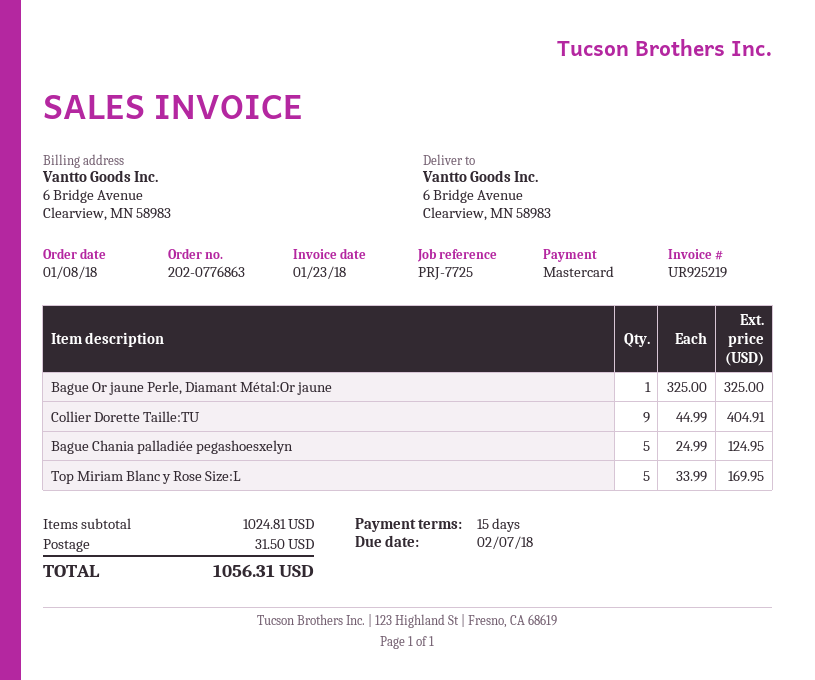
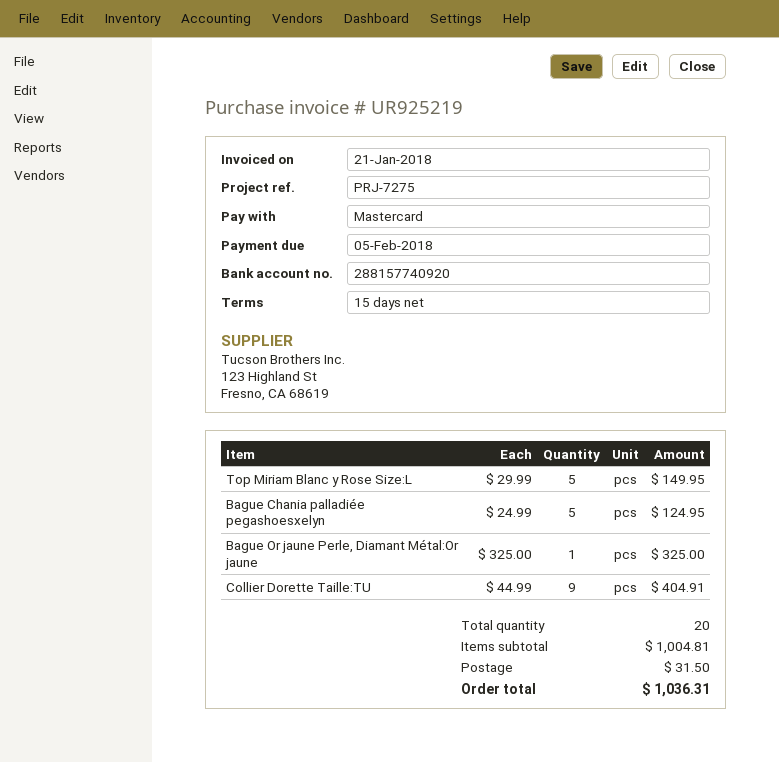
invoice date: 2018-01-23 -> 2018-01-21
due date: 2018-02-07 -> 2018-02-05
reference: PRJ-7725 -> PRJ-7275
Top Miriam Blanc y Rose Size:L: 5 x 33.99 = 169.95 -> 5 x 29.99 = 149.95
subtotal: 1024.81 -> 1004.81
total: 1056.31 -> 1036.31

